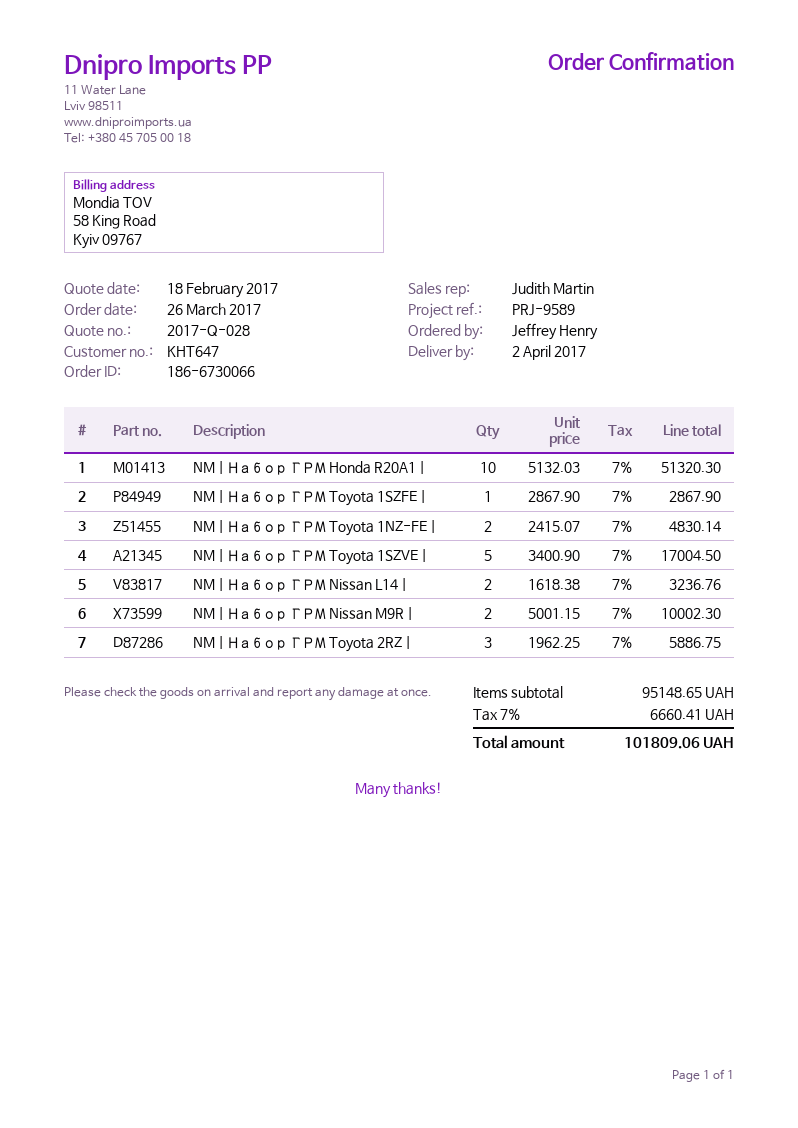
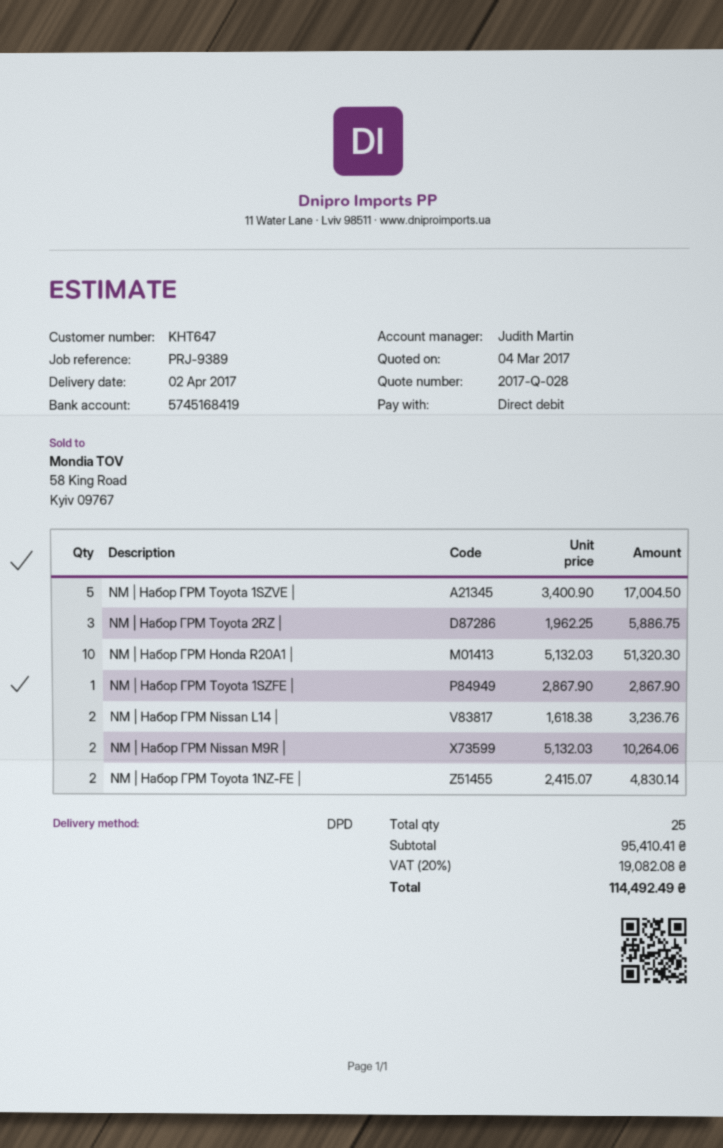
quote date: 2017-02-18 -> 2017-03-04
reference: PRJ-9589 -> PRJ-9389
NM | Набор ГРМ Nissan M9R |: 2 x 5001.15 = 10002.30 -> 2 x 5132.03 = 10264.06
subtotal: 95148.65 -> 95410.41
tax: 7% = 6660.41 -> 20% = 19082.08
total: 101809.06 -> 114492.49

